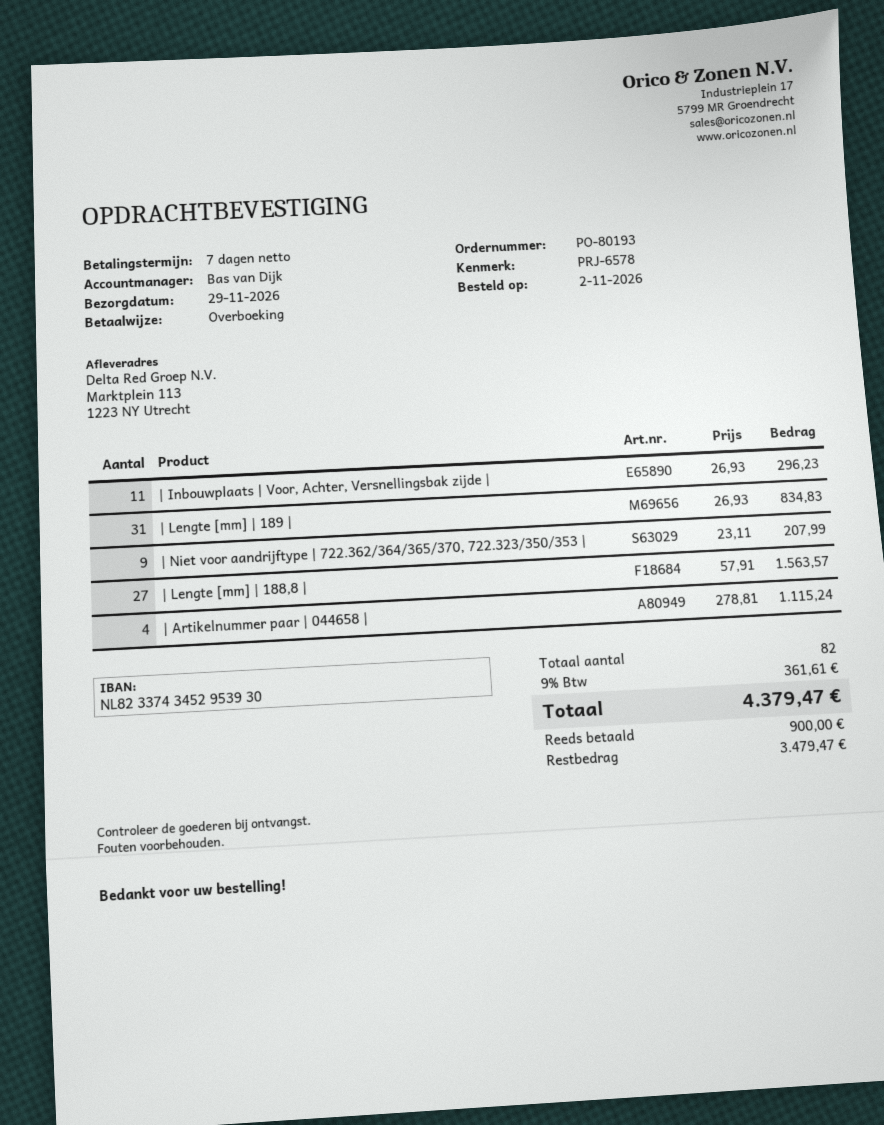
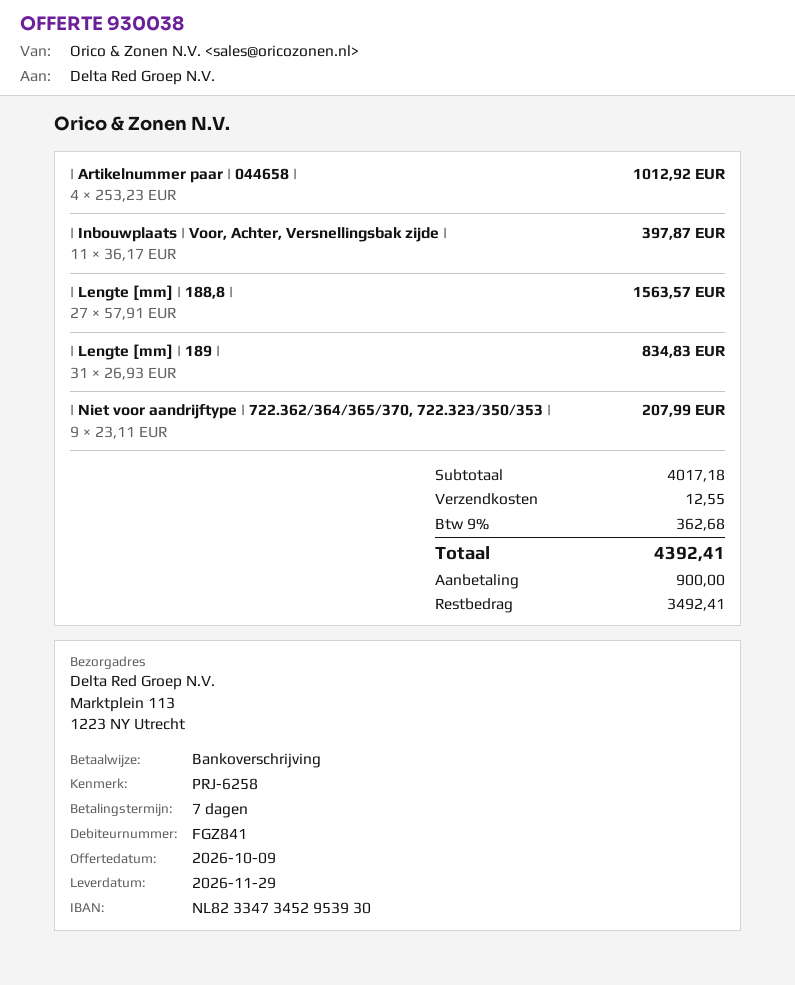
reference: PRJ-6578 -> PRJ-6258
bank account: NL8233743452953930 -> NL8233473452953930
| Inbouwplaats | Voor, Achter, Versnellingsbak zijde |: 11 x 26.93 = 296.23 -> 11 x 36.17 = 397.87
| Artikelnummer paar | 044658 |: 4 x 278.81 = 1115.24 -> 4 x 253.23 = 1012.92
shipping: none -> 12.55
tax: 9% = 361.61 -> 9% = 362.68
total: 4379.47 -> 4392.41
balance: 3479.47 -> 3492.41

